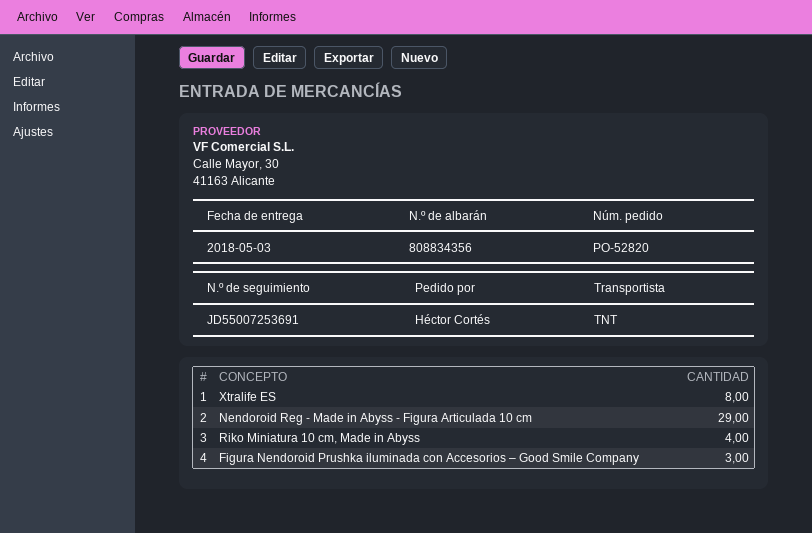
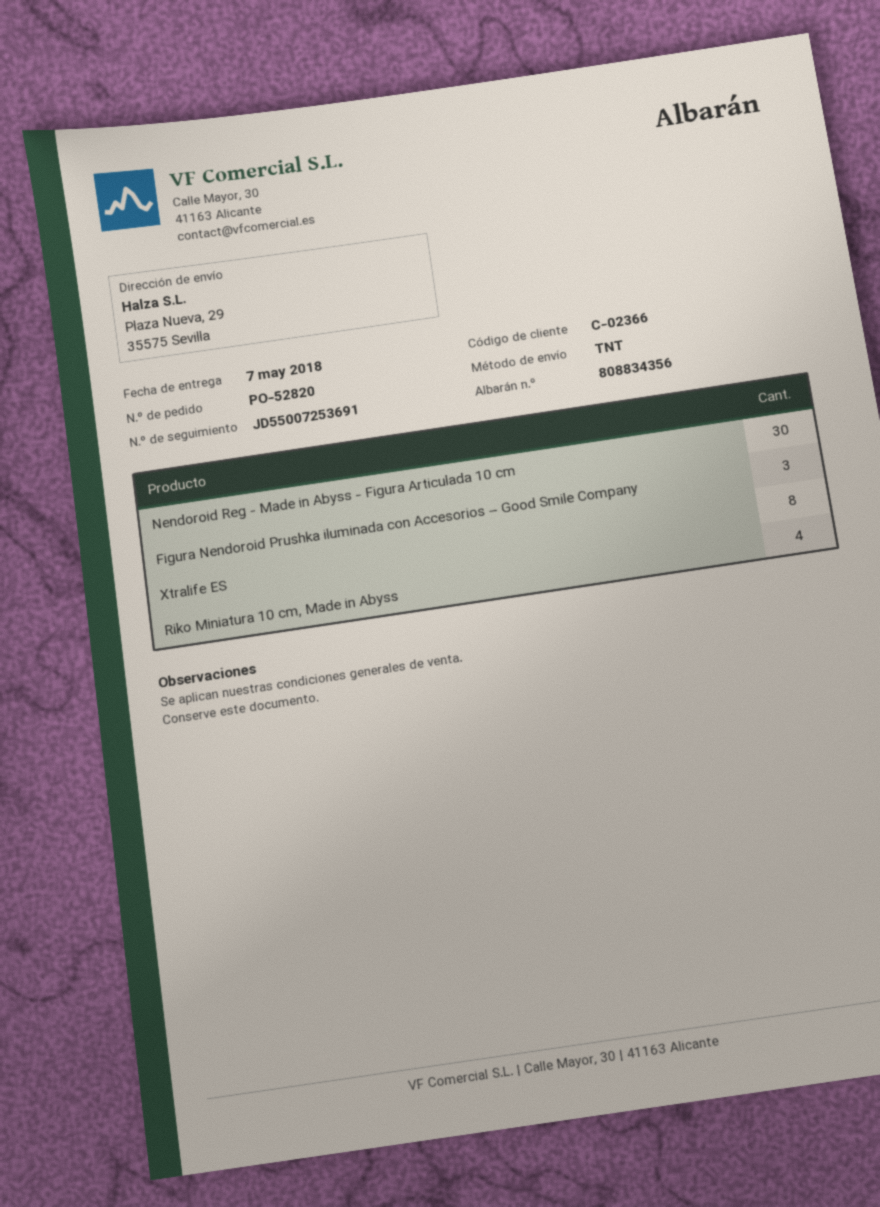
delivery date: 2018-05-03 -> 2018-05-07
Nendoroid Reg - Made in Abyss - Figura Articulada 10 cm: 29 -> 30

